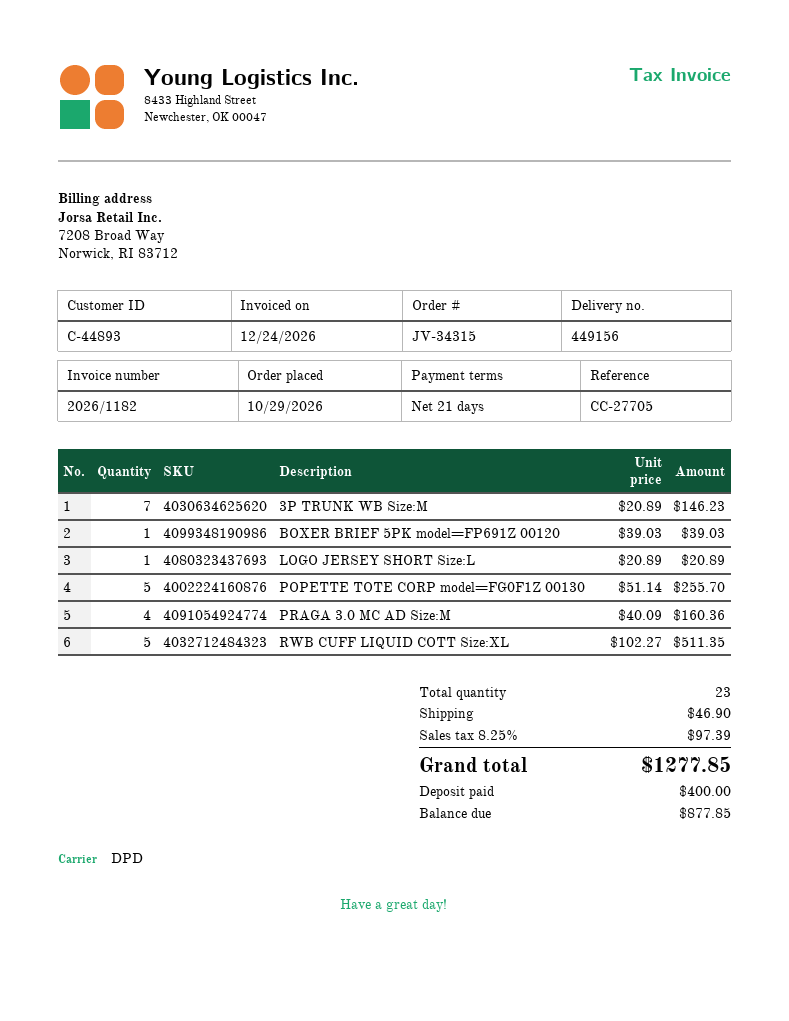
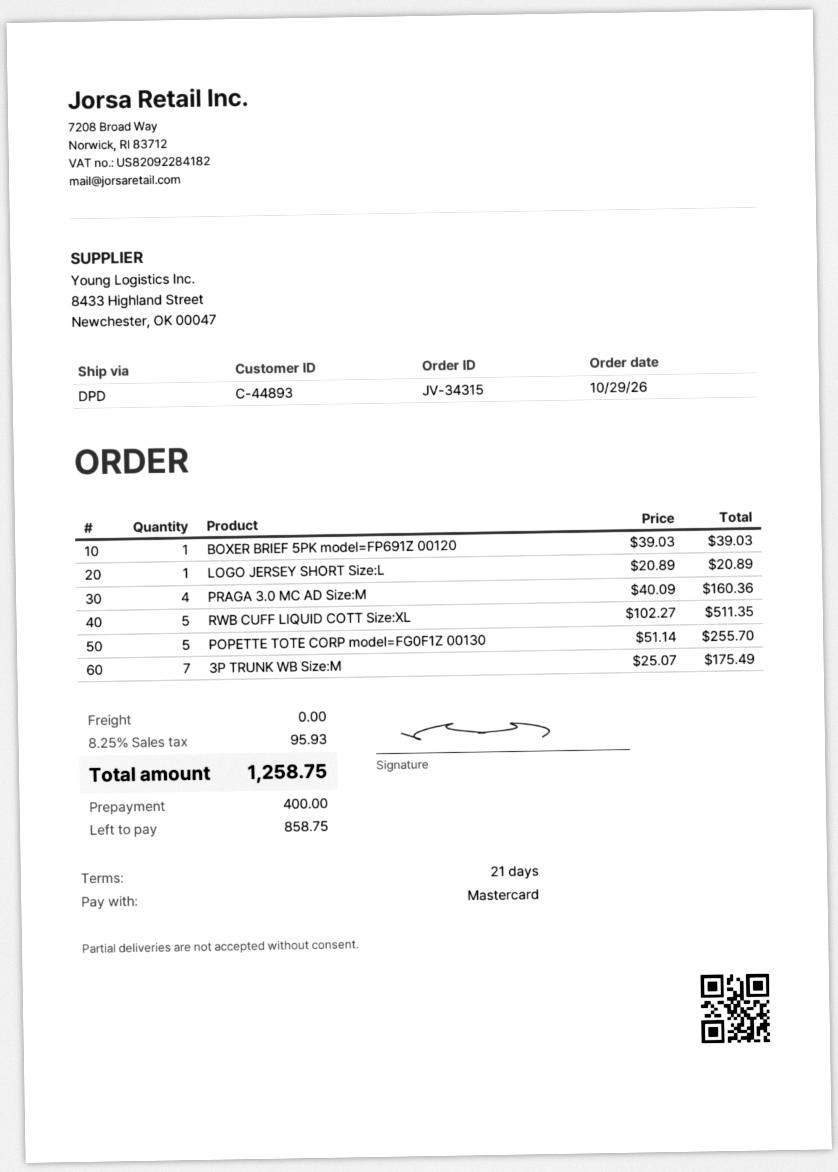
3P TRUNK WB Size:M: 7 x 20.89 = 146.23 -> 7 x 25.07 = 175.49
shipping: 46.90 -> 0.00
tax: 8.25% = 97.39 -> 8.25% = 95.93
total: 1277.85 -> 1258.75
balance: 877.85 -> 858.75

